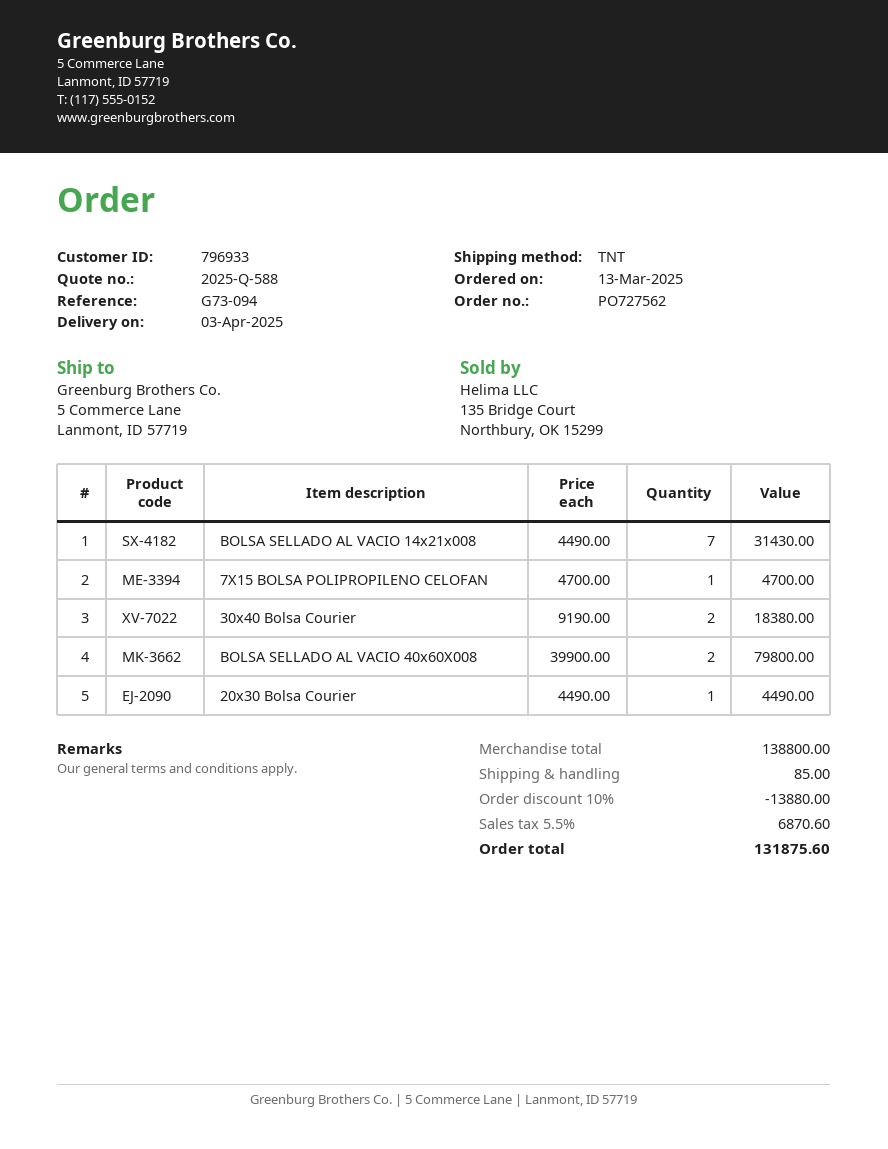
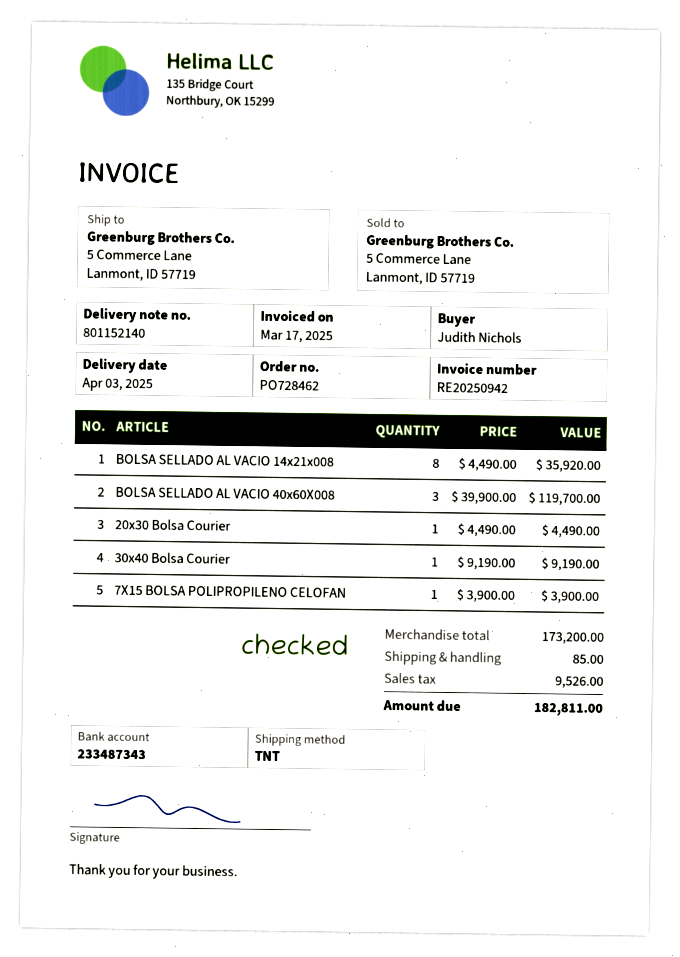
order number: PO727562 -> PO728462
BOLSA SELLADO AL VACIO 14x21x008: 7 x 4490.00 = 31430.00 -> 8 x 4490.00 = 35920.00
7X15 BOLSA POLIPROPILENO CELOFAN: 1 x 4700.00 = 4700.00 -> 1 x 3900.00 = 3900.00
30x40 Bolsa Courier: 2 x 9190.00 = 18380.00 -> 1 x 9190.00 = 9190.00
BOLSA SELLADO AL VACIO 40x60X008: 2 x 39900.00 = 79800.00 -> 3 x 39900.00 = 119700.00
subtotal: 138800.00 -> 173200.00
discount: 10% = 13880.00 -> none
tax: 6870.60 -> 9526.00
total: 131875.60 -> 182811.00

